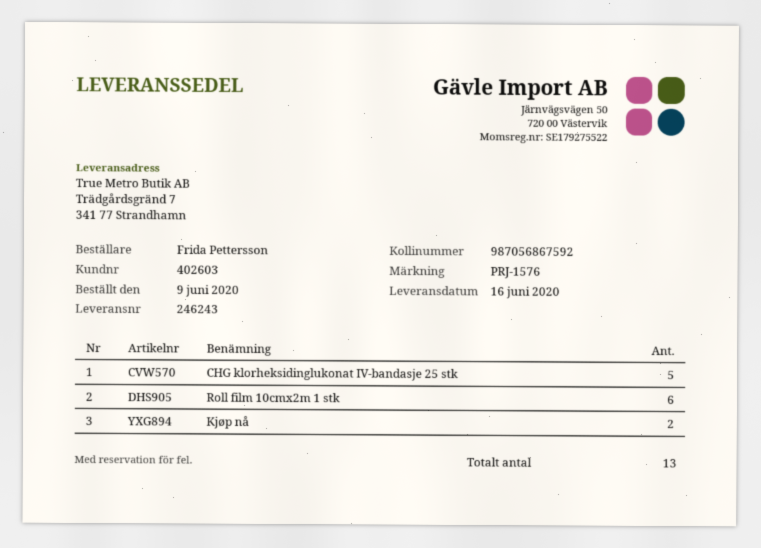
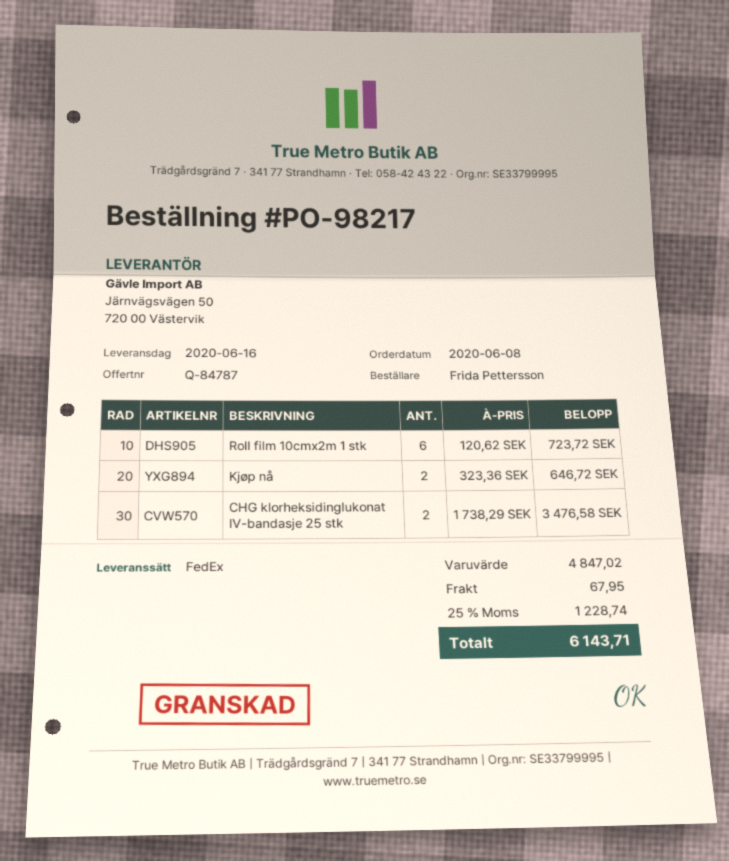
order date: 2020-06-09 -> 2020-06-08
CHG klorheksidinglukonat IV-bandasje 25 stk: 5 -> 2

